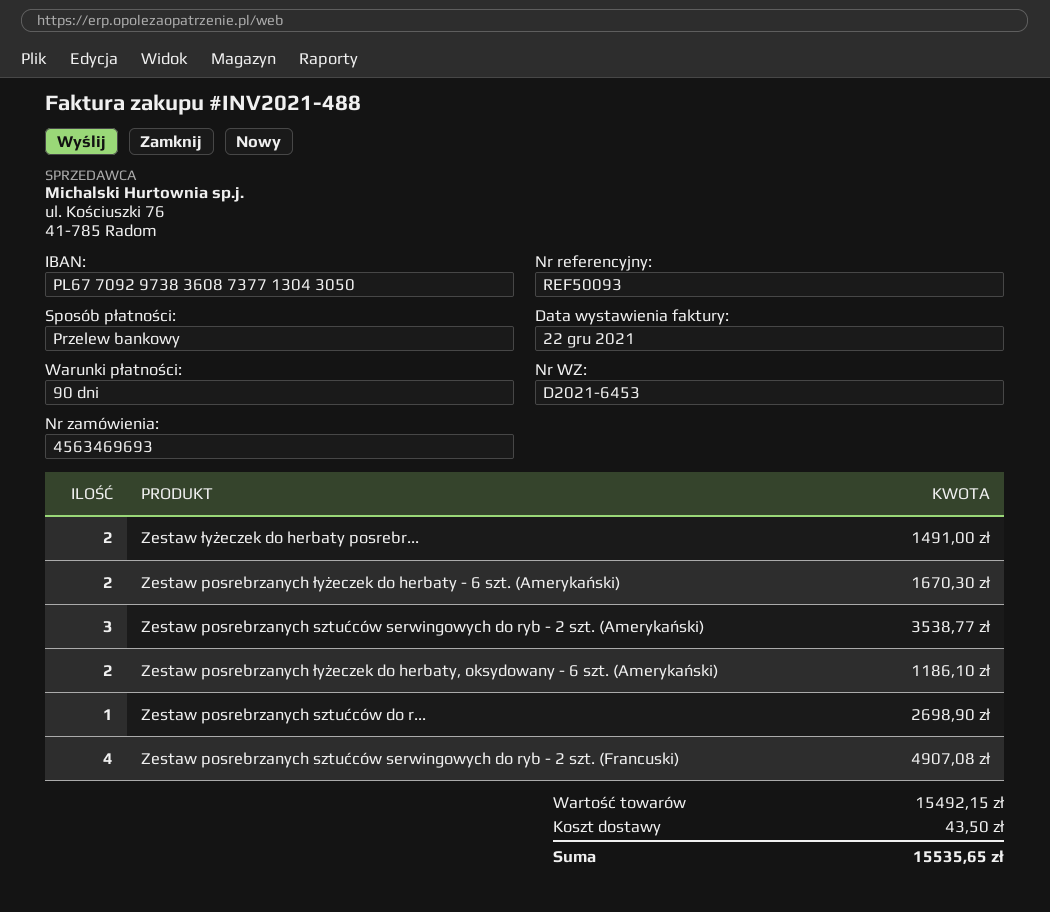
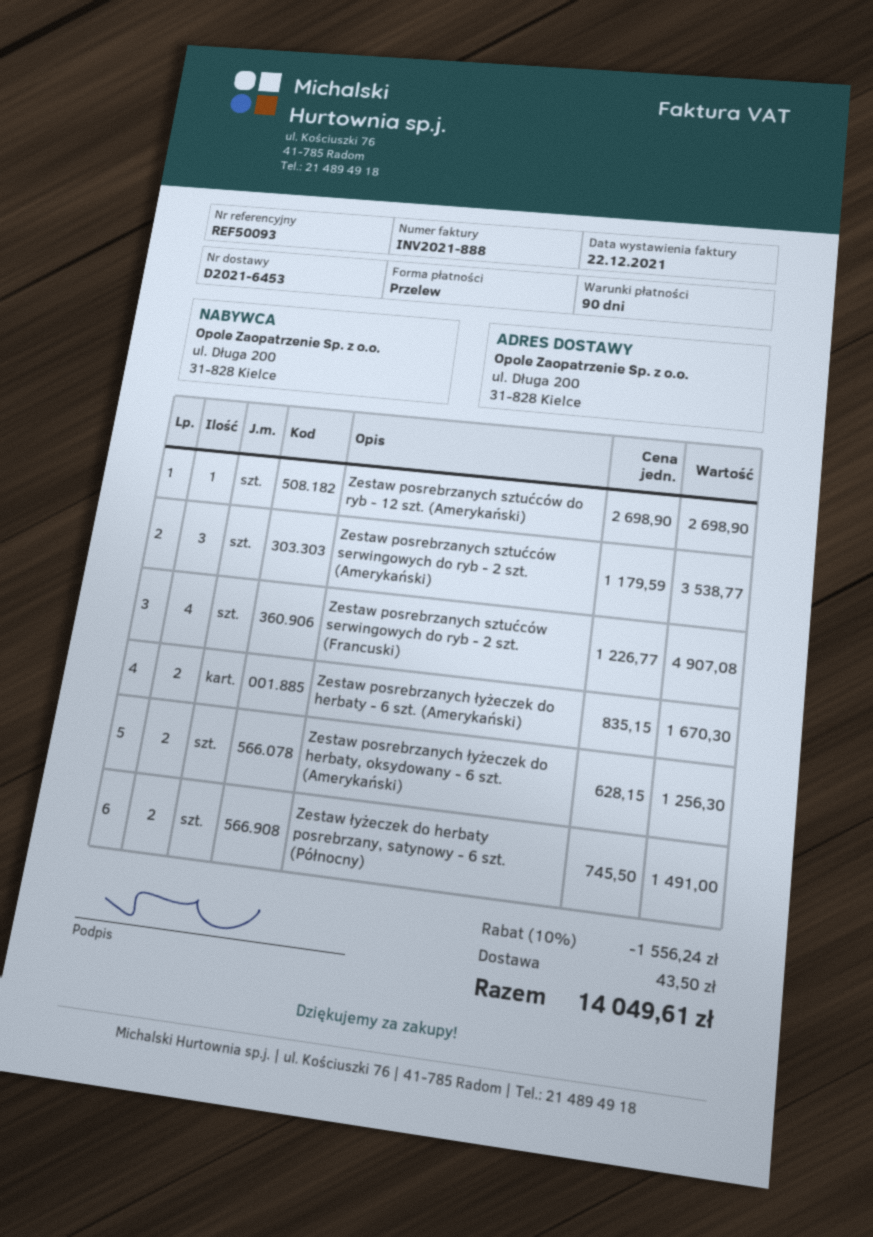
invoice number: INV2021-488 -> INV2021-888
Zestaw posrebrzanych łyżeczek do herbaty, oksydowany - 6 szt. (Amerykański): 2 for 1186.10 -> 2 for 1256.30
discount: none -> 10% = 1556.24
total: 15535.65 -> 14049.61

